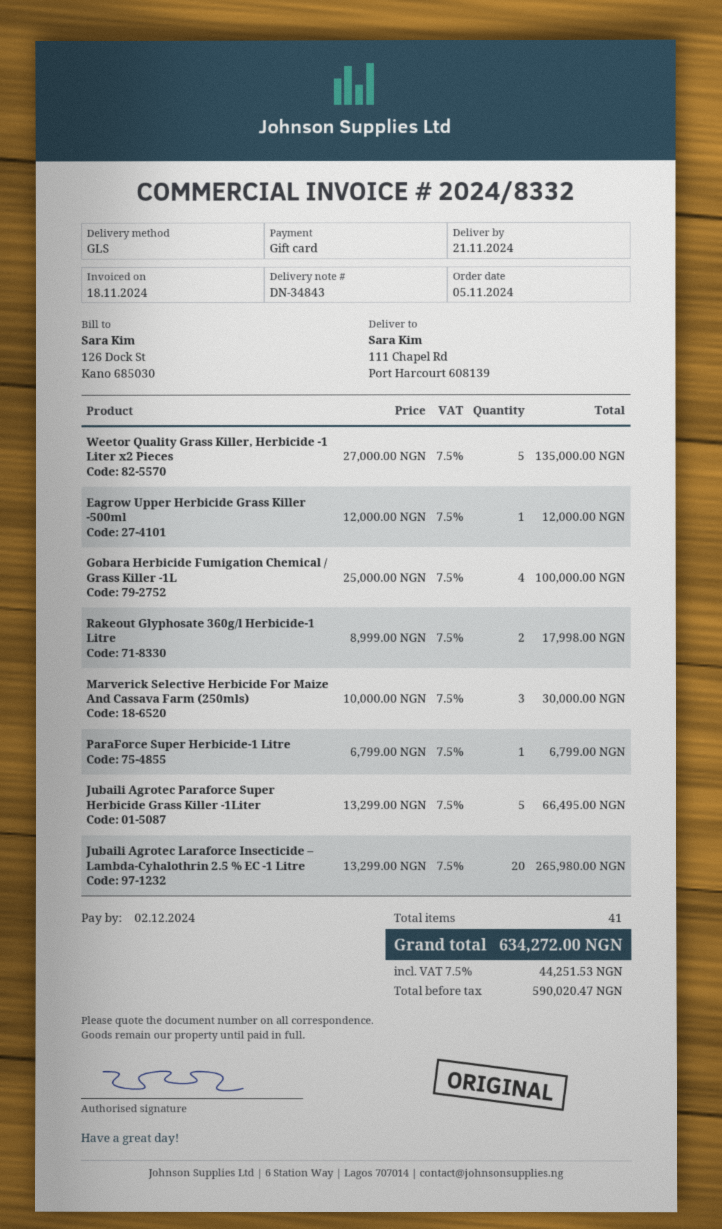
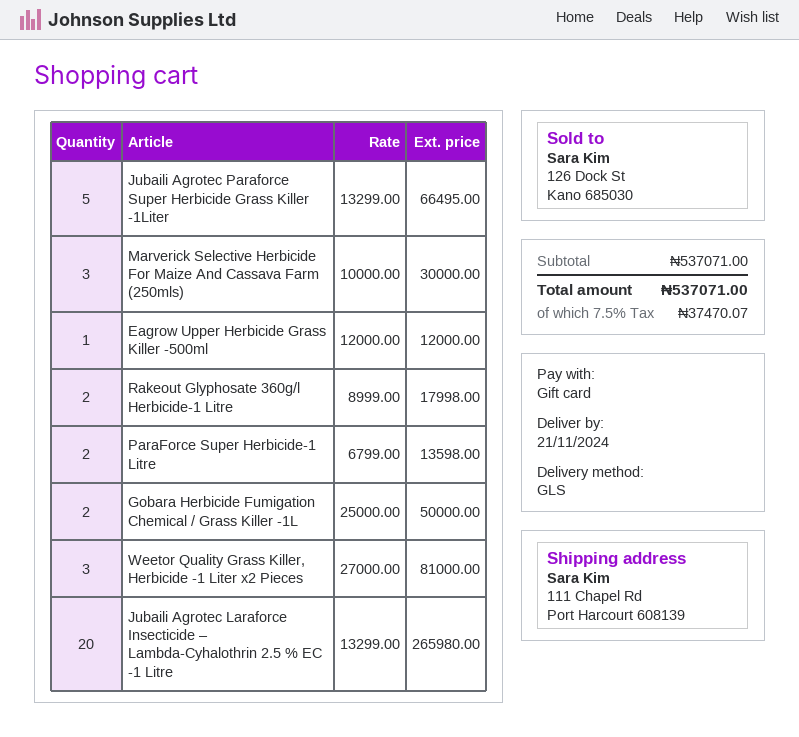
Weetor Quality Grass Killer, Herbicide -1 Liter x2 Pieces: 5 x 27000.00 = 135000.00 -> 3 x 27000.00 = 81000.00
Gobara Herbicide Fumigation Chemical / Grass Killer -1L: 4 x 25000.00 = 100000.00 -> 2 x 25000.00 = 50000.00
ParaForce Super Herbicide-1 Litre: 1 x 6799.00 = 6799.00 -> 2 x 6799.00 = 13598.00
tax: 7.5% = 44251.53 -> 7.5% = 37470.07
total: 634272.00 -> 537071.00

